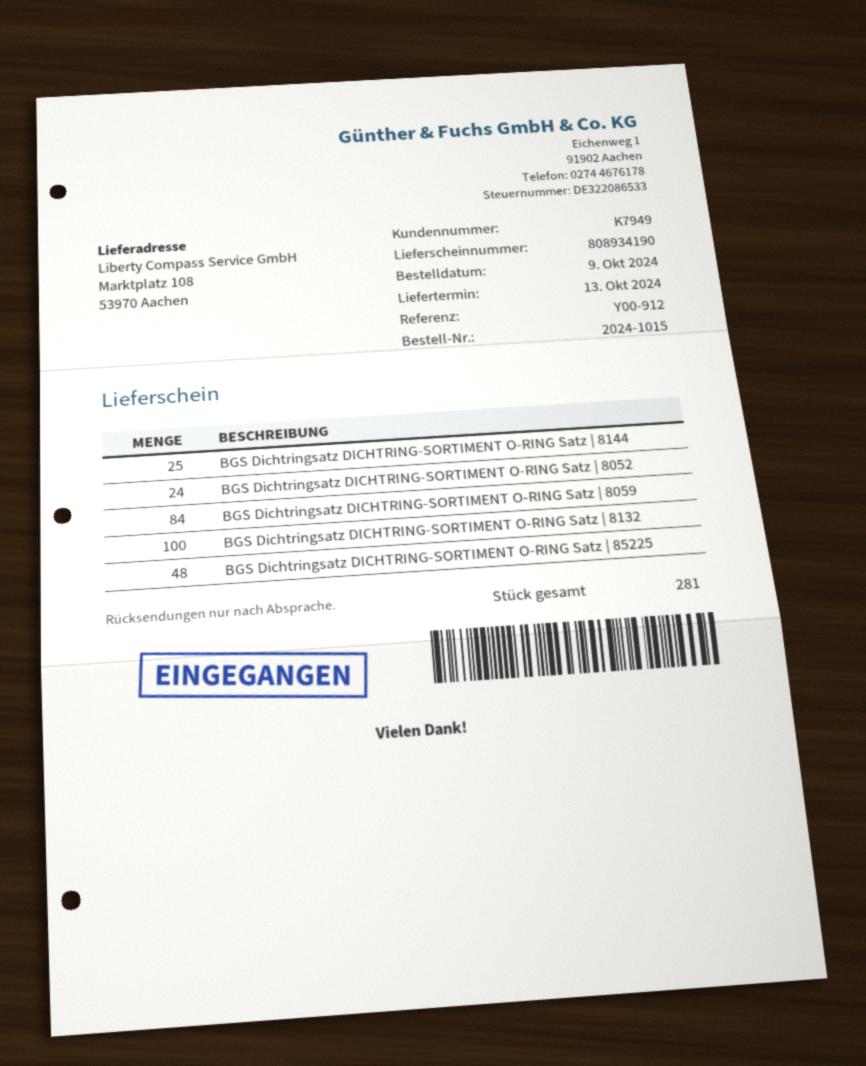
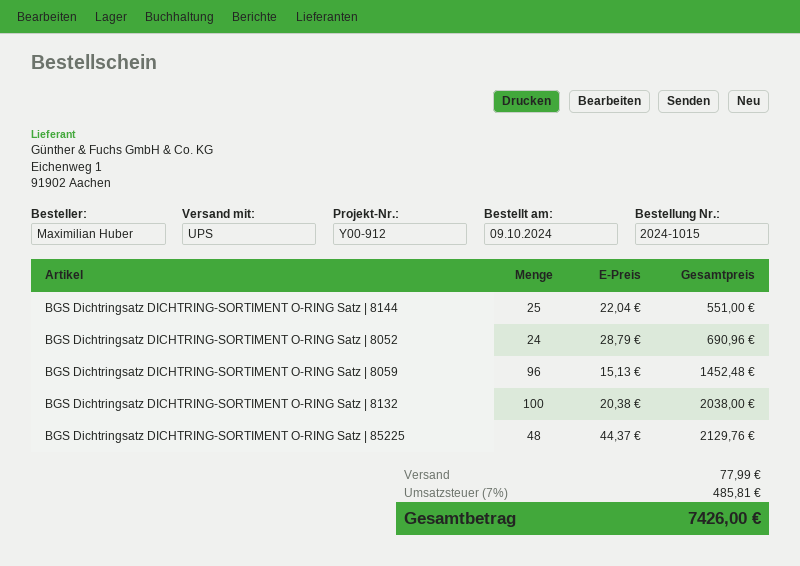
BGS Dichtringsatz DICHTRING-SORTIMENT O-RING Satz | 8059: 84 -> 96

